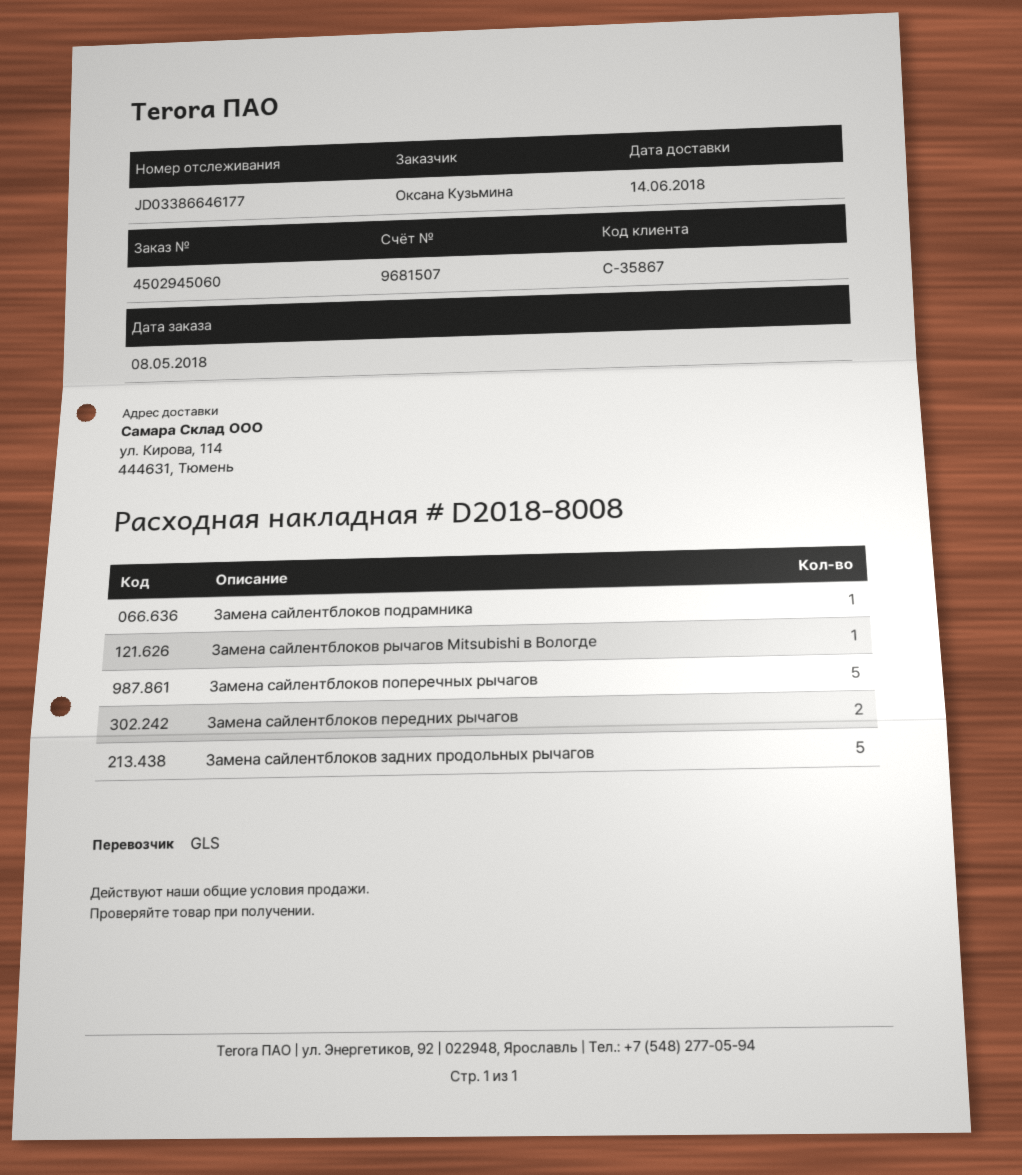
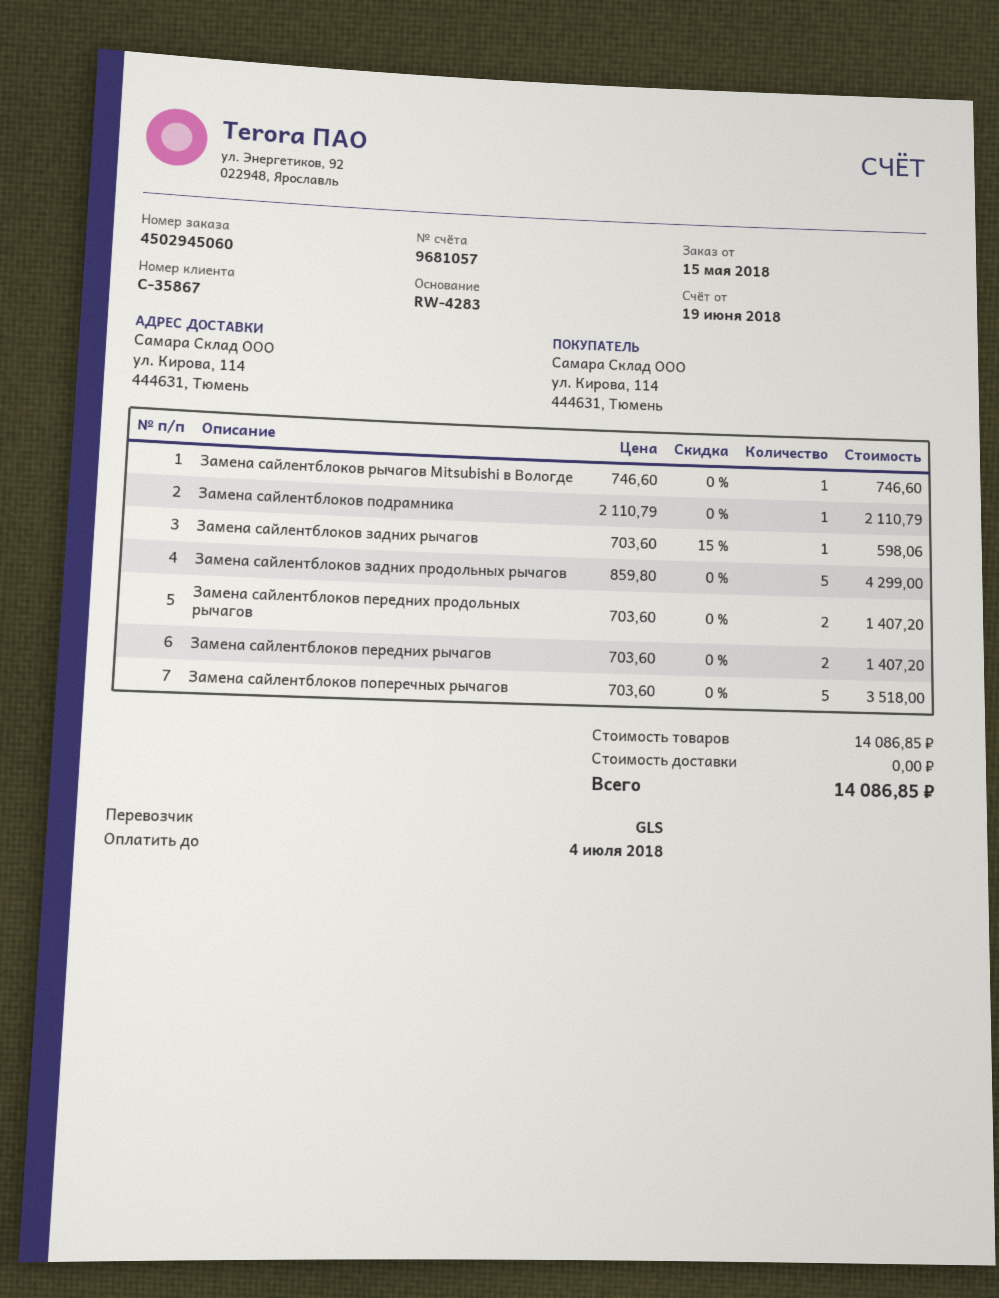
order date: 2018-05-08 -> 2018-05-15
invoice number: 9681507 -> 9681057
Замена сайлентблоков задних рычагов: none -> 1
Замена сайлентблоков передних продольных рычагов: none -> 2

